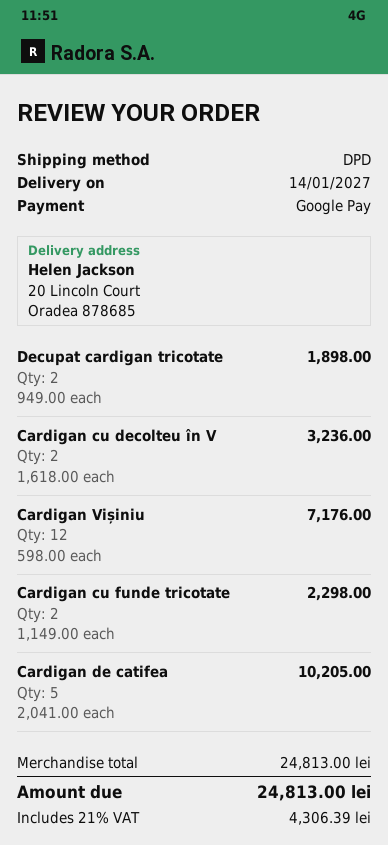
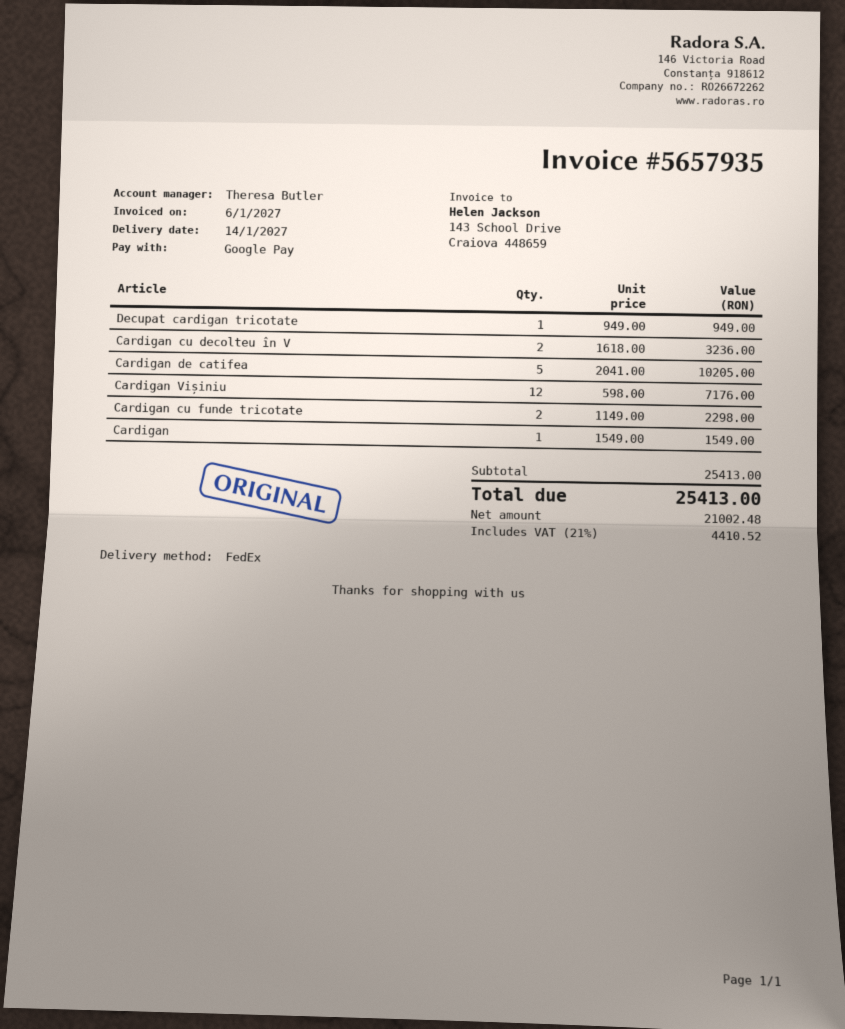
shipping method: DPD -> FedEx
Decupat cardigan tricotate: 2 x 949.00 = 1898.00 -> 1 x 949.00 = 949.00
Cardigan: none -> 1 x 1549.00 = 1549.00
subtotal: 24813.00 -> 25413.00
tax: 21% = 4306.39 -> 21% = 4410.52
total: 24813.00 -> 25413.00

